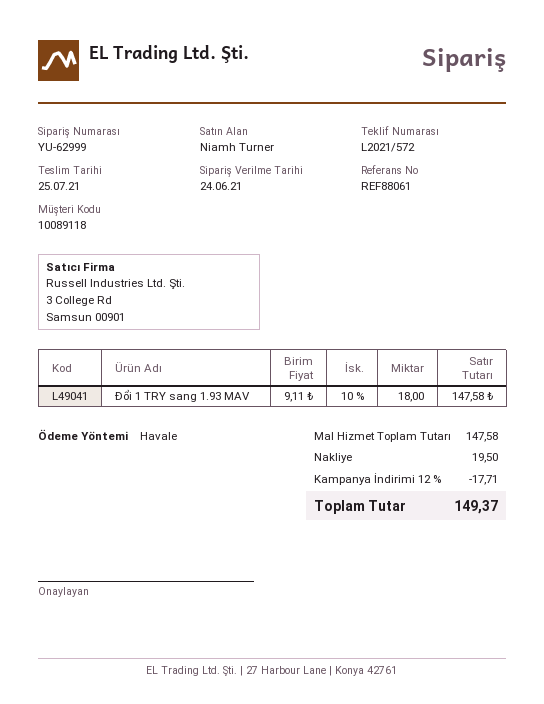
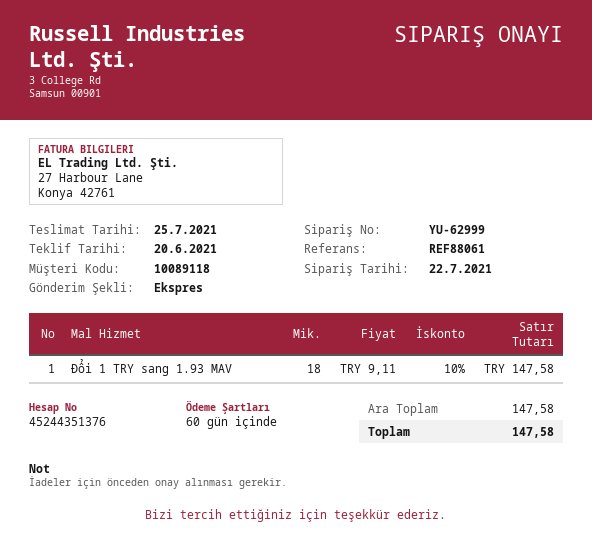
order date: 2021-06-24 -> 2021-07-22
discount: 12% = 17.71 -> none
shipping: 19.50 -> none
total: 149.37 -> 147.58

